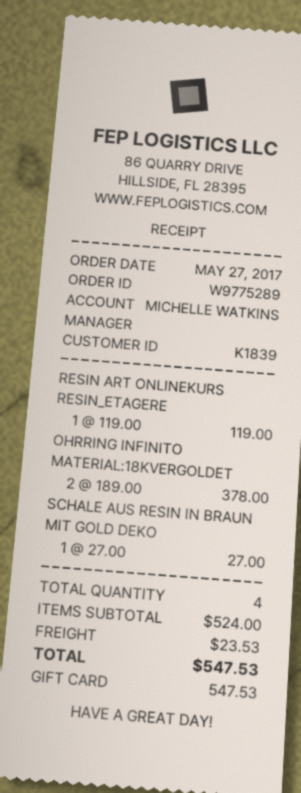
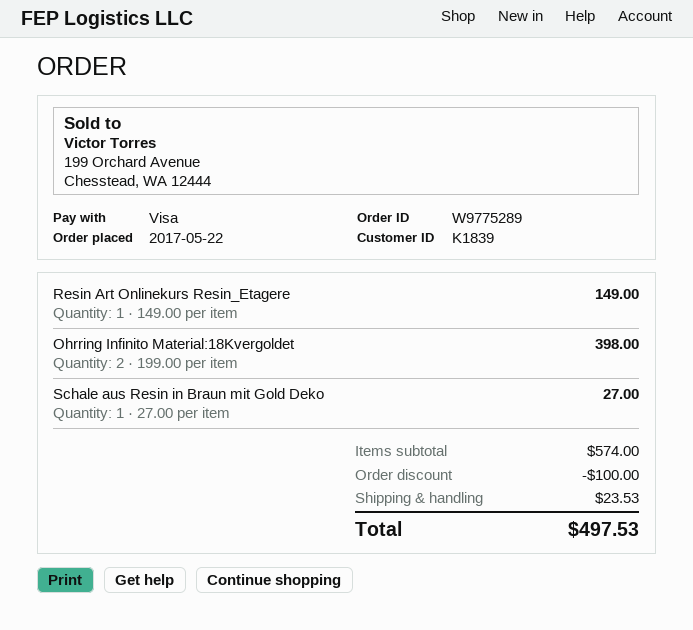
order date: 2017-05-27 -> 2017-05-22
payment method: gift card -> Visa
RESIN ART ONLINEKURS RESIN_ETAGERE: 1 x 119.00 = 119.00 -> 1 x 149.00 = 149.00
OHRRING INFINITO MATERIAL:18KVERGOLDET: 2 x 189.00 = 378.00 -> 2 x 199.00 = 398.00
subtotal: 524.00 -> 574.00
discount: none -> 100.00
total: 547.53 -> 497.53

